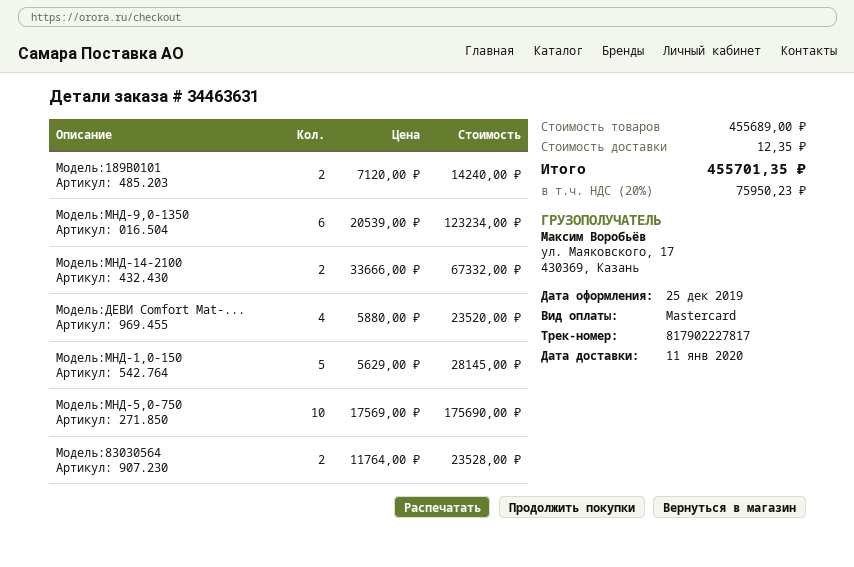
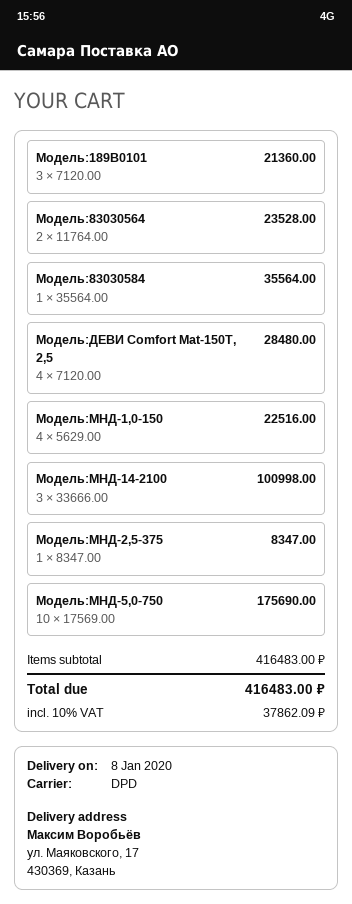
delivery date: 2020-01-11 -> 2020-01-08
Модель:189B0101: 2 x 7120.00 = 14240.00 -> 3 x 7120.00 = 21360.00
Модель:МНД-9,0-1350: 6 x 20539.00 = 123234.00 -> none
Модель:МНД-14-2100: 2 x 33666.00 = 67332.00 -> 3 x 33666.00 = 100998.00
Модель:ДЕВИ Comfort Mat-...: 4 x 5880.00 = 23520.00 -> 4 x 7120.00 = 28480.00
Модель:МНД-1,0-150: 5 x 5629.00 = 28145.00 -> 4 x 5629.00 = 22516.00
Модель:83030584: none -> 1 x 35564.00 = 35564.00
Модель:МНД-2,5-375: none -> 1 x 8347.00 = 8347.00
subtotal: 455689.00 -> 416483.00
shipping: 12.35 -> none
tax: 20% = 75950.23 -> 10% = 37862.09
total: 455701.35 -> 416483.00

